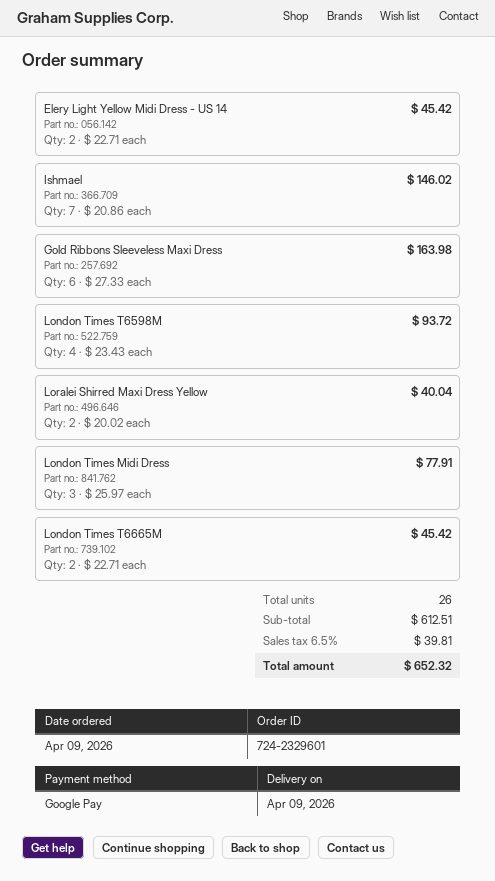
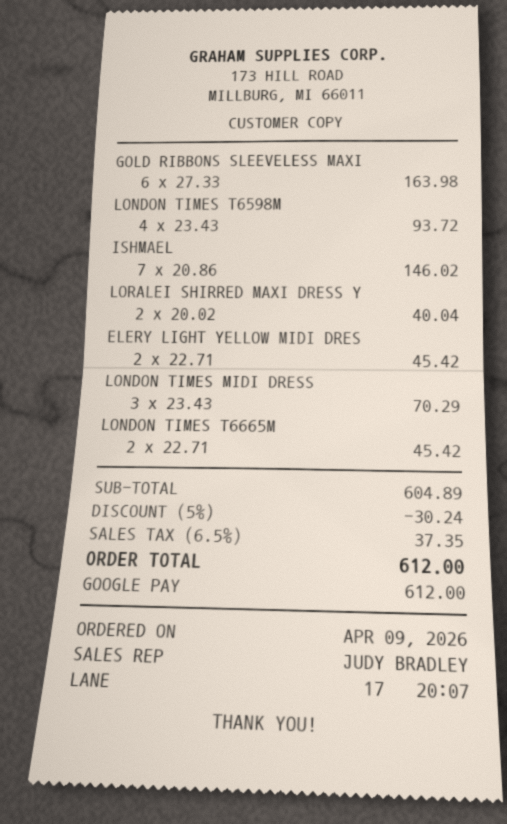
London Times Midi Dress: 3 x 25.97 = 77.91 -> 3 x 23.43 = 70.29
subtotal: 612.51 -> 604.89
discount: none -> 5% = 30.24
tax: 6.5% = 39.81 -> 6.5% = 37.35
total: 652.32 -> 612.00

